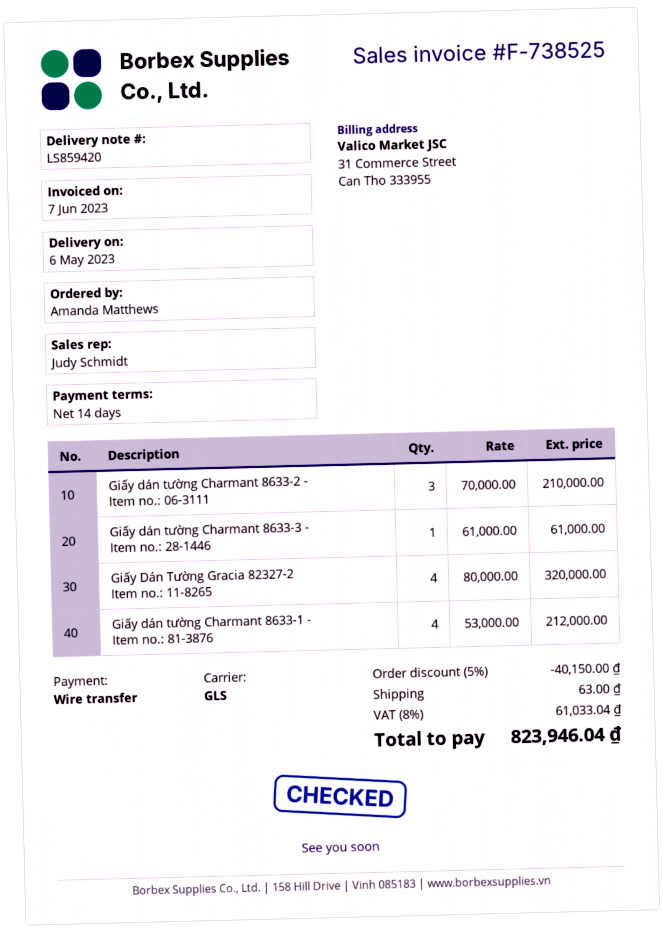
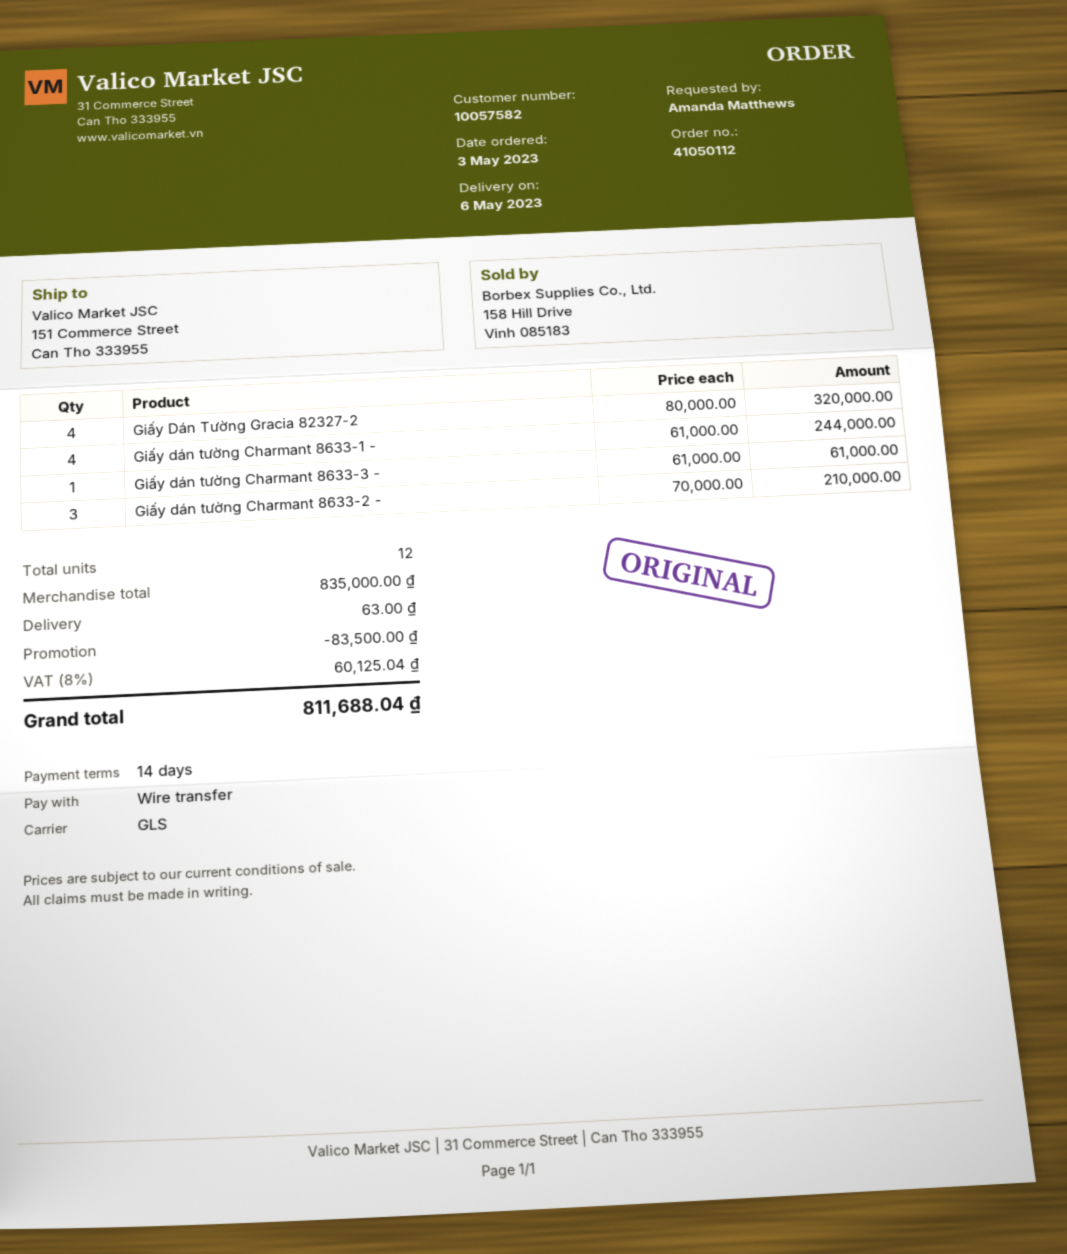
Giấy dán tường Charmant 8633-1 -: 4 x 53000.00 = 212000.00 -> 4 x 61000.00 = 244000.00
discount: 40150.00 -> 83500.00
tax: 8% = 61033.04 -> 8% = 60125.04
total: 823946.04 -> 811688.04

